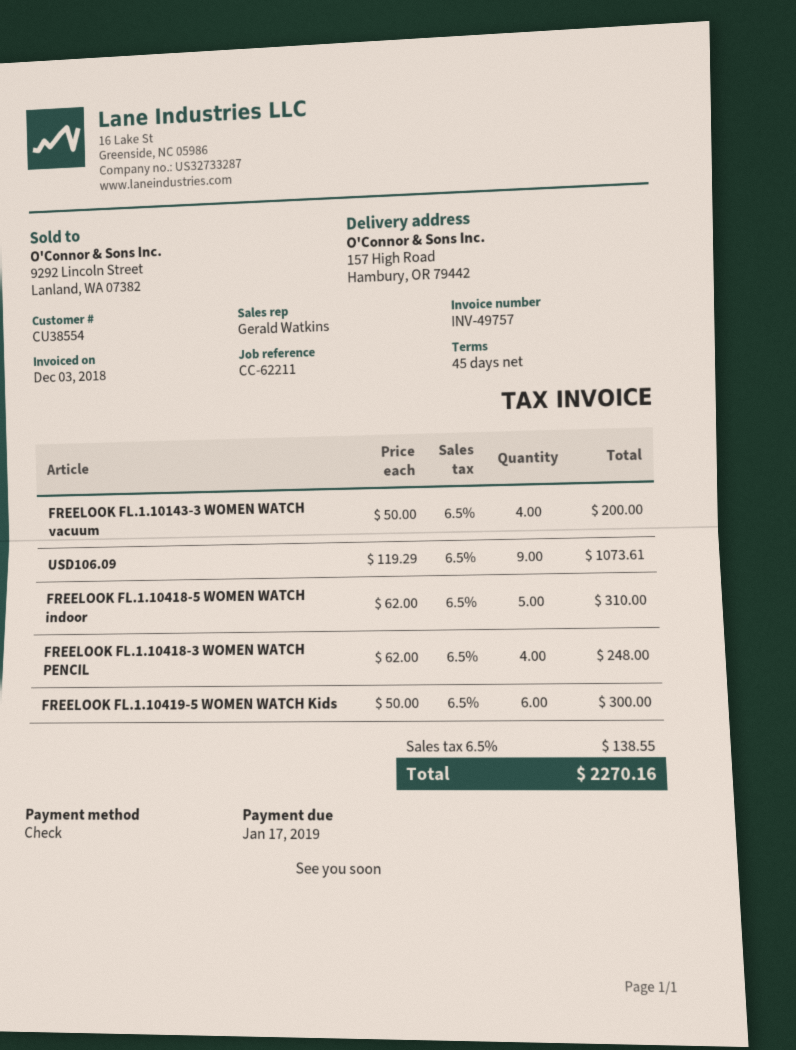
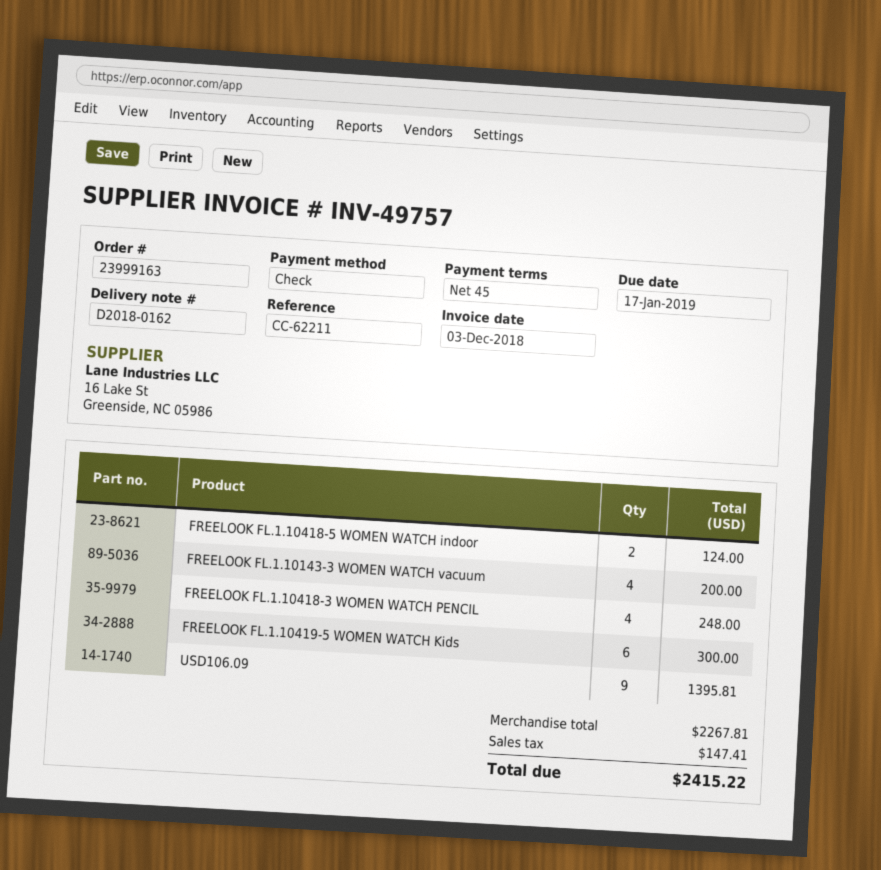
USD106.09: 9 for 1073.61 -> 9 for 1395.81
FREELOOK FL.1.10418-5 WOMEN WATCH indoor: 5 for 310.00 -> 2 for 124.00
tax: 138.55 -> 147.41
total: 2270.16 -> 2415.22

